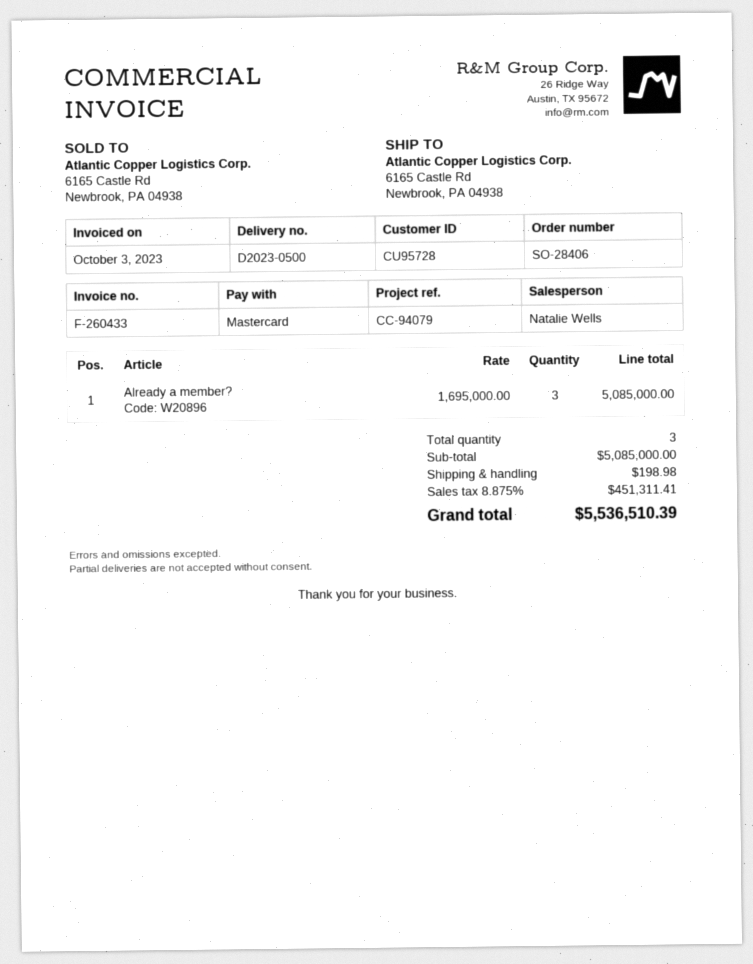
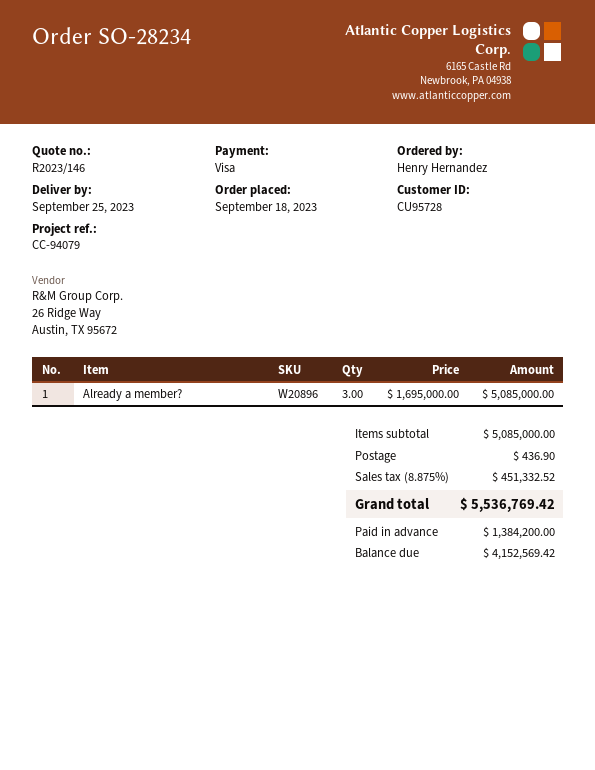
order number: SO-28406 -> SO-28234
payment method: Mastercard -> Visa
shipping: 198.98 -> 436.90
tax: 8.875% = 451311.41 -> 8.875% = 451332.52
total: 5536510.39 -> 5536769.42

